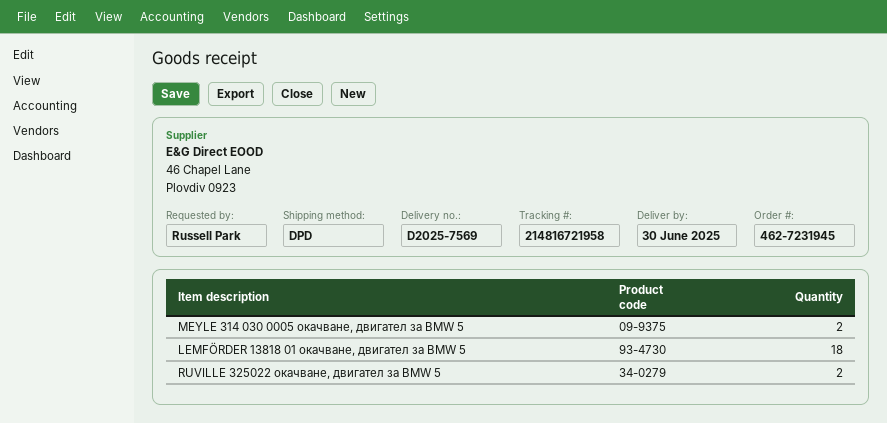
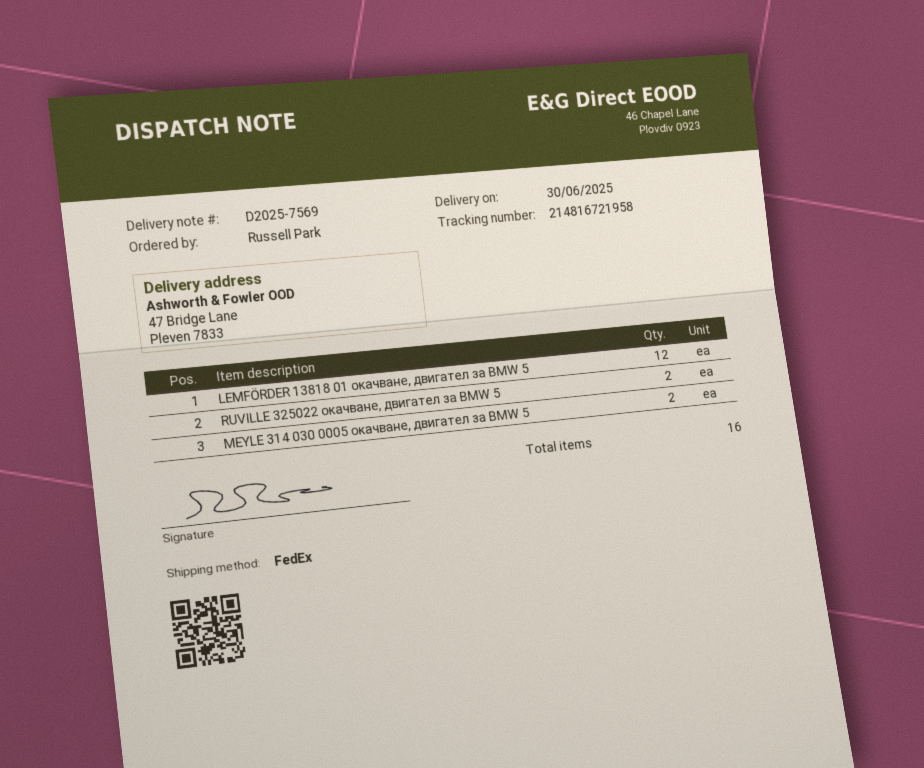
shipping method: DPD -> FedEx
LEMFÖRDER 13818 01 окачване, двигател за BMW 5: 18 -> 12

